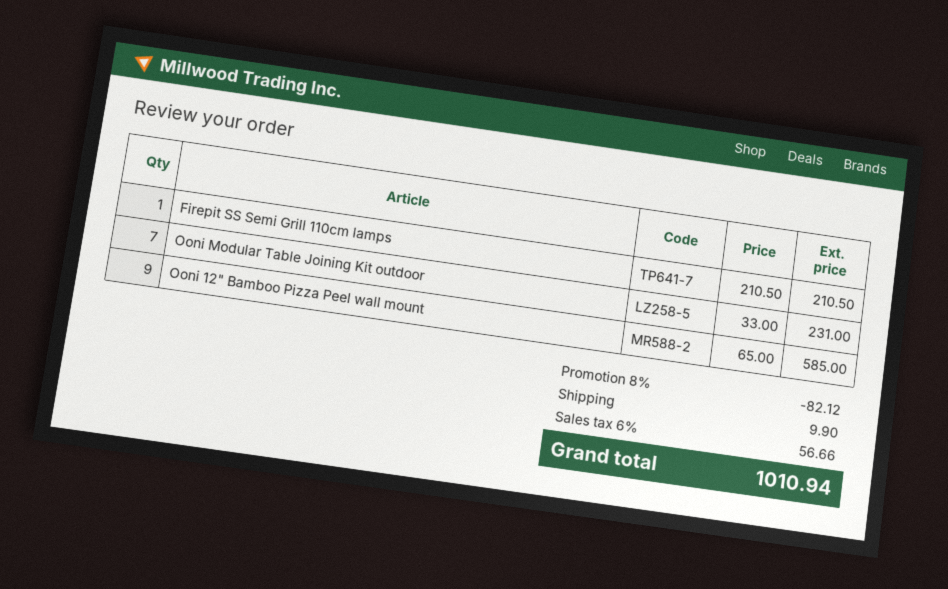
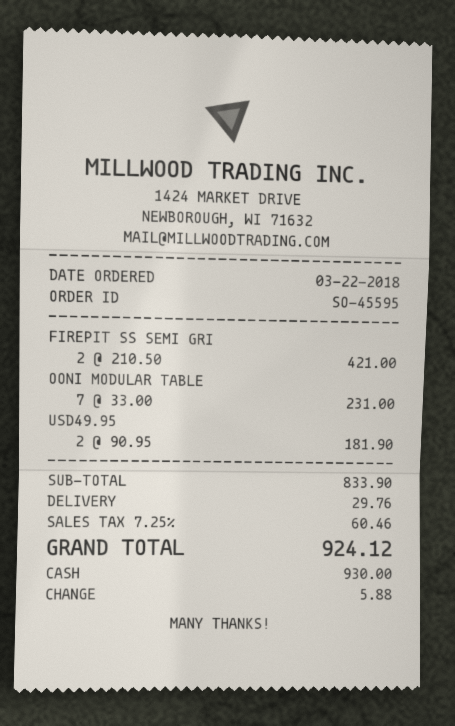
Firepit SS Semi Grill 110cm lamps: 1 x 210.50 = 210.50 -> 2 x 210.50 = 421.00
Ooni 12" Bamboo Pizza Peel wall mount: 9 x 65.00 = 585.00 -> none
USD49.95: none -> 2 x 90.95 = 181.90
discount: 8% = 82.12 -> none
shipping: 9.90 -> 29.76
tax: 6% = 56.66 -> 7.25% = 60.46
total: 1010.94 -> 924.12

